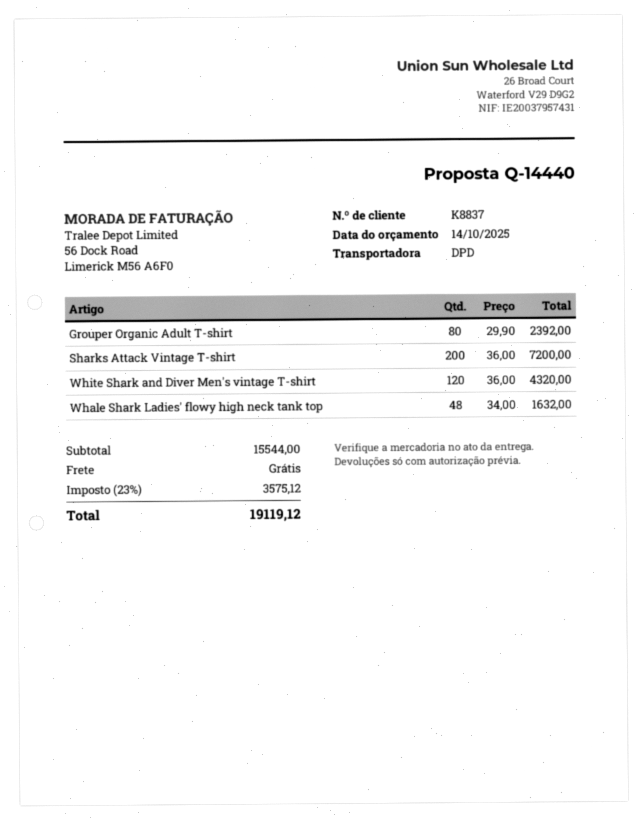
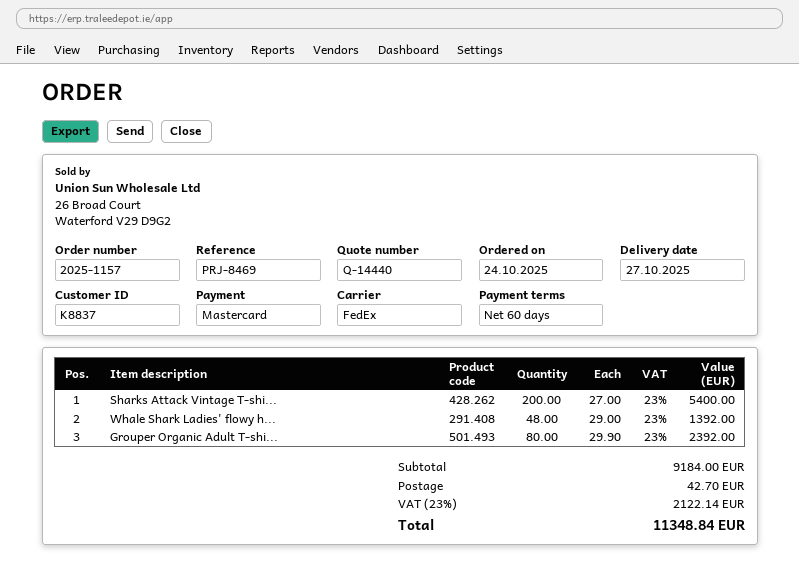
shipping method: DPD -> FedEx
Sharks Attack Vintage T-shirt: 200 x 36.00 = 7200.00 -> 200 x 27.00 = 5400.00
White Shark and Diver Men's vintage T-shirt: 120 x 36.00 = 4320.00 -> none
Whale Shark Ladies' flowy high neck tank top: 48 x 34.00 = 1632.00 -> 48 x 29.00 = 1392.00
subtotal: 15544.00 -> 9184.00
shipping: 0.00 -> 42.70
tax: 23% = 3575.12 -> 23% = 2122.14
total: 19119.12 -> 11348.84

